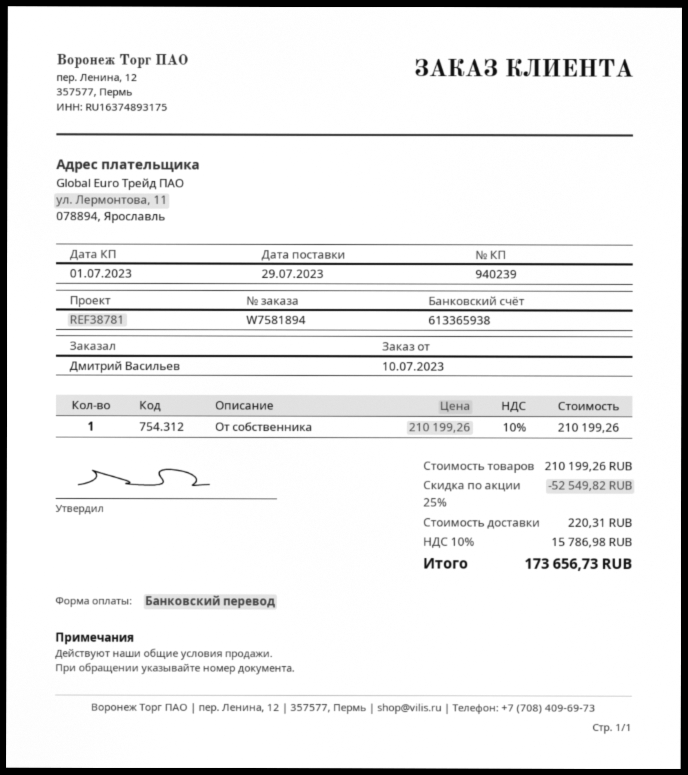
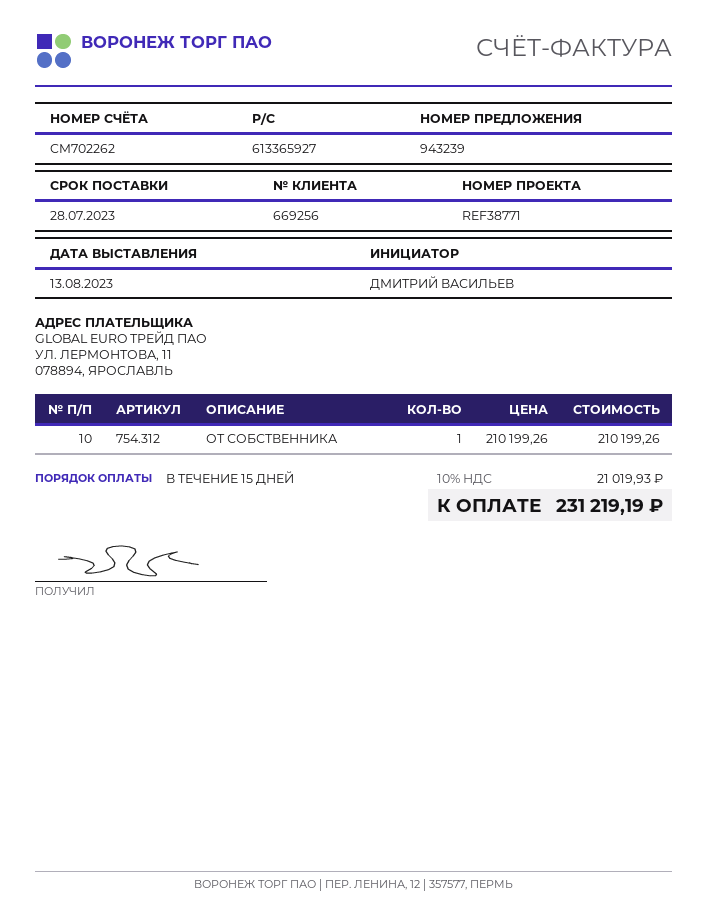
quote number: 940239 -> 943239
delivery date: 2023-07-29 -> 2023-07-28
reference: REF38781 -> REF38771
bank account: 613365938 -> 613365927
discount: 25% = 52549.82 -> none
shipping: 220.31 -> none
tax: 10% = 15786.98 -> 10% = 21019.93
total: 173656.73 -> 231219.19

